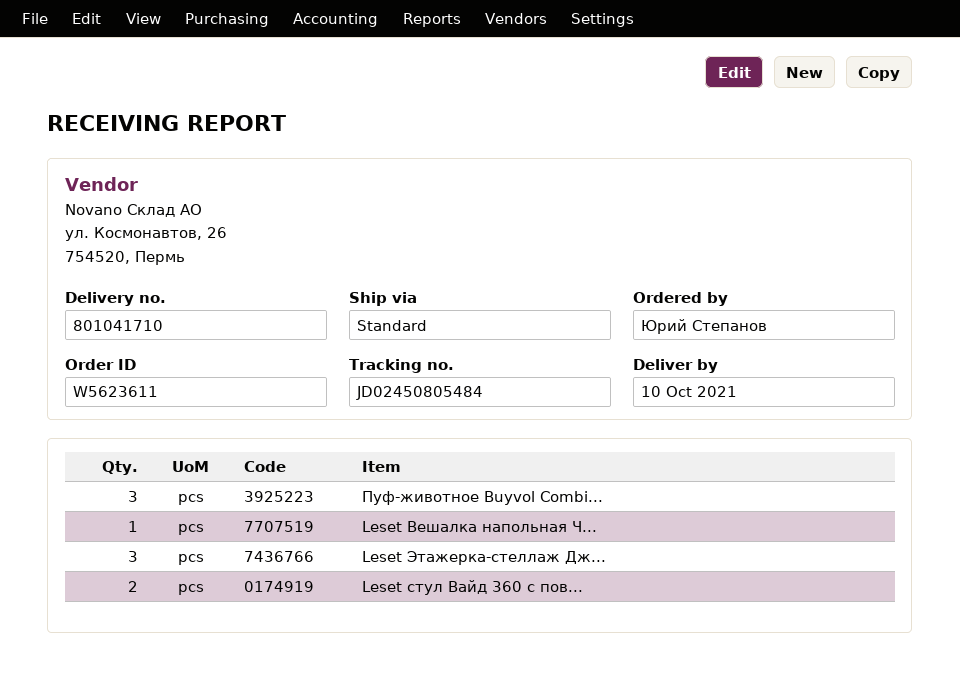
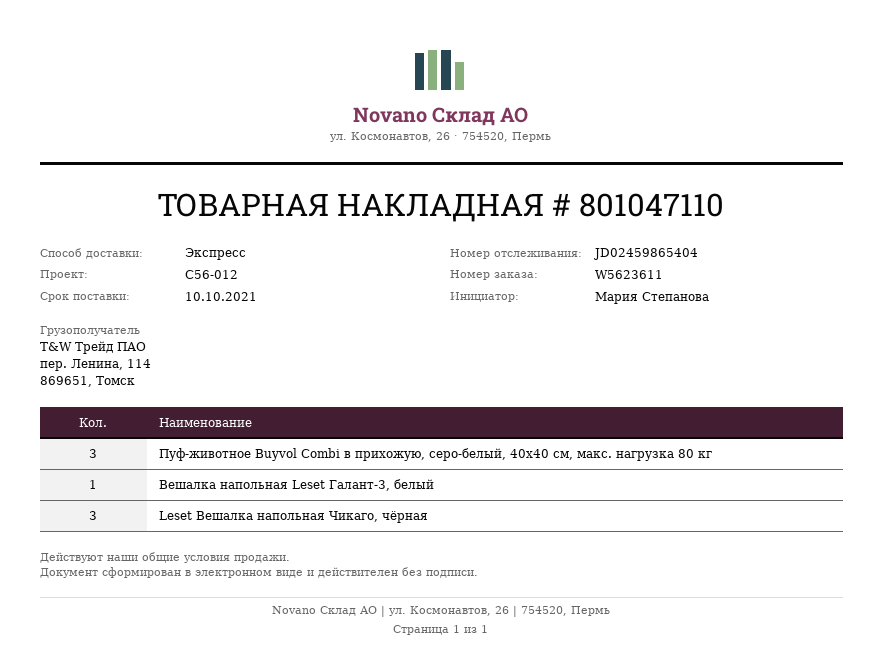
delivery note number: 801041710 -> 801047110
ordered by: Юрий Степанов -> Мария Степанова
shipping method: standard -> express
tracking number: JD02450805484 -> JD02459865404
Leset Вешалка напольная Ч...: 1 -> 3
Leset Этажерка-стеллаж Дж...: 3 -> none
Leset стул Вайд 360 с пов...: 2 -> none
Вешалка напольная Leset Галант-3, белый: none -> 1

